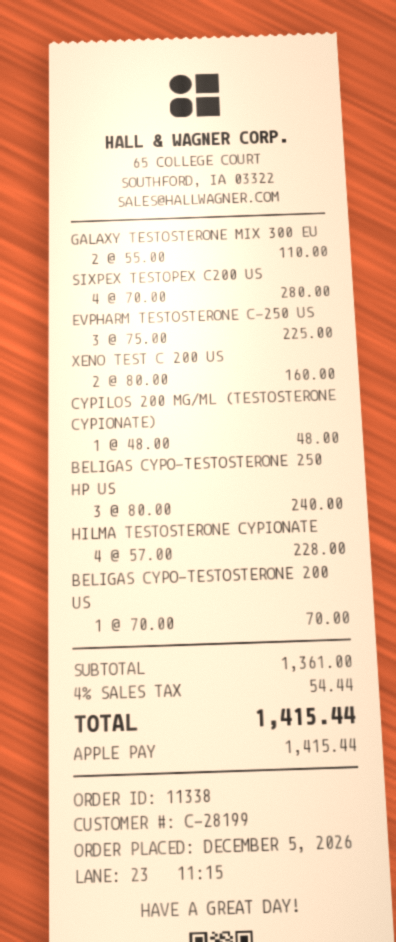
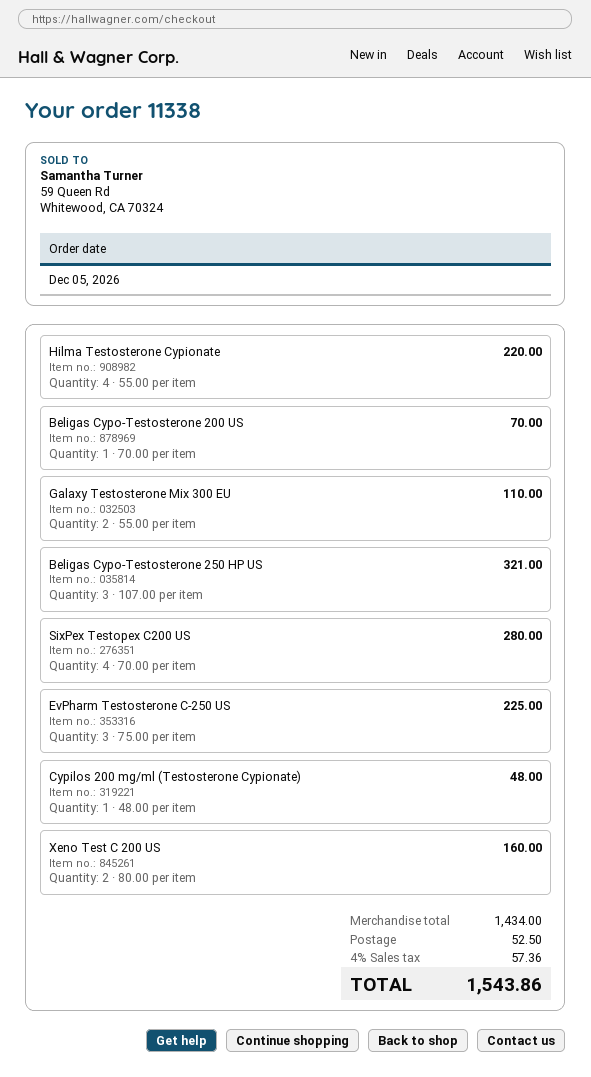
BELIGAS CYPO-TESTOSTERONE 250 HP US: 3 x 80.00 = 240.00 -> 3 x 107.00 = 321.00
HILMA TESTOSTERONE CYPIONATE: 4 x 57.00 = 228.00 -> 4 x 55.00 = 220.00
subtotal: 1361.00 -> 1434.00
shipping: none -> 52.50
tax: 4% = 54.44 -> 4% = 57.36
total: 1415.44 -> 1543.86

